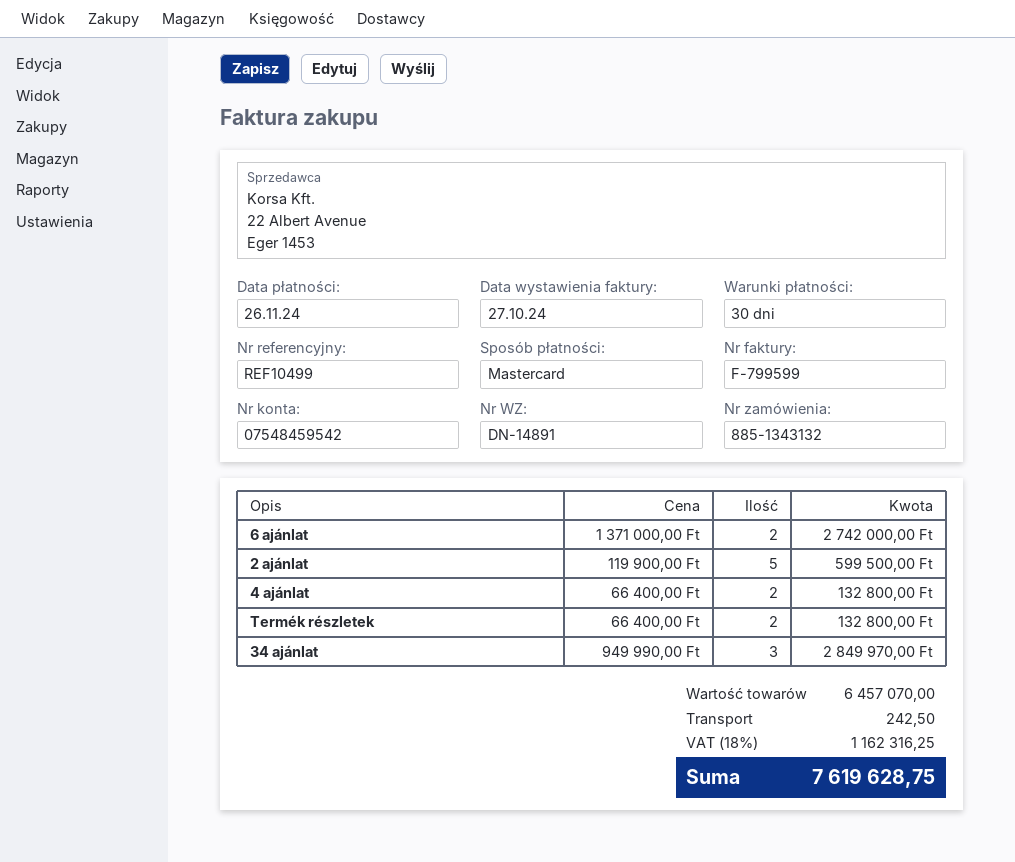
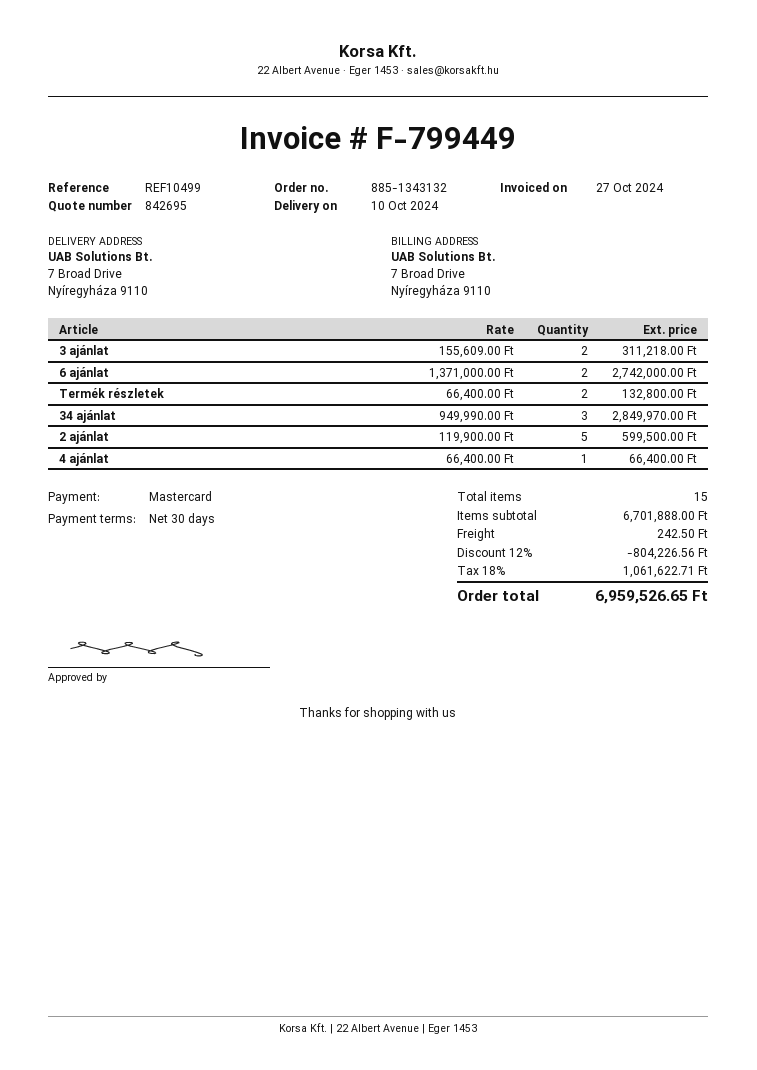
invoice number: F-799599 -> F-799449
4 ajánlat: 2 x 66400.00 = 132800.00 -> 1 x 66400.00 = 66400.00
3 ajánlat: none -> 2 x 155609.00 = 311218.00
subtotal: 6457070.00 -> 6701888.00
discount: none -> 12% = 804226.56
tax: 18% = 1162316.25 -> 18% = 1061622.71
total: 7619628.75 -> 6959526.65

